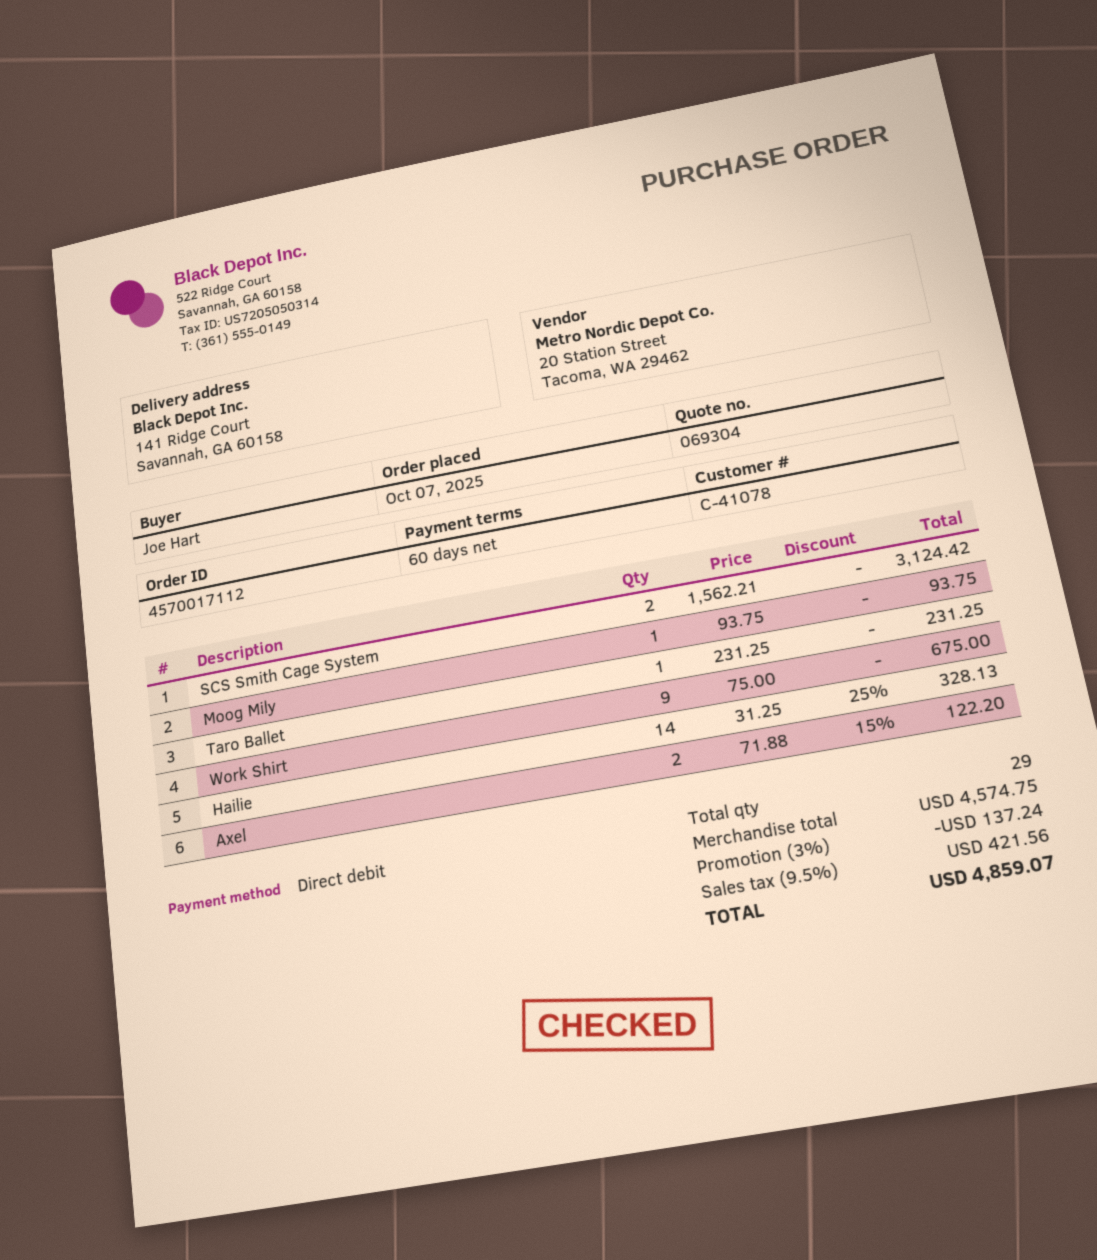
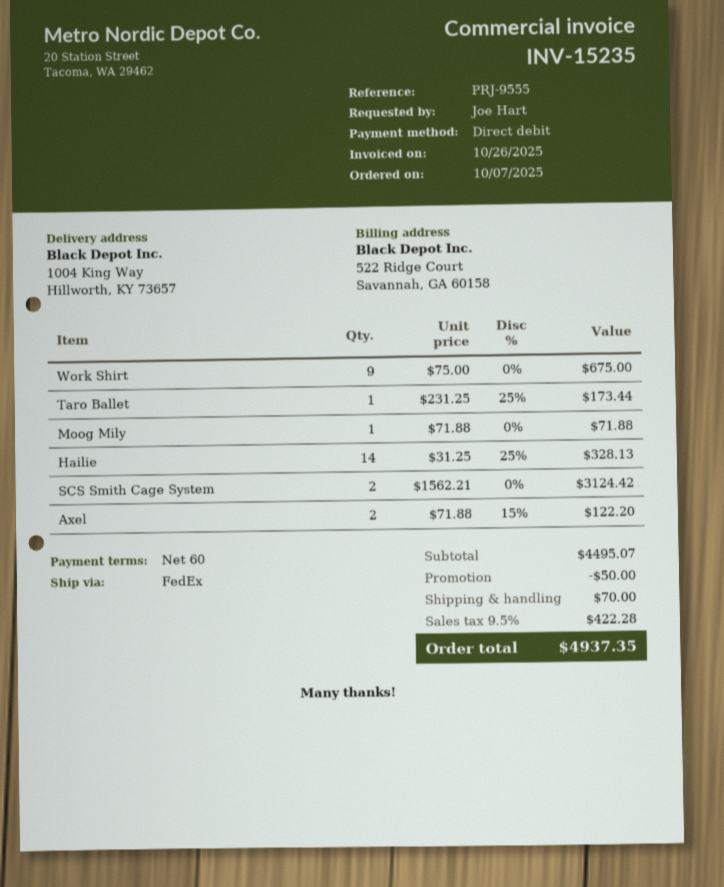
ship to: 141 Ridge Court, Savannah, GA 60158 -> 1004 King Way, Hillworth, KY 73657
Moog Mily: 1 x 93.75 = 93.75 -> 1 x 71.88 = 71.88
Taro Ballet: 1 x 231.25 = 231.25 -> 1 x 231.25 - 25% = 173.44
subtotal: 4574.75 -> 4495.07
discount: 137.24 -> 50.00
shipping: none -> 70.00
tax: 9.5% = 421.56 -> 9.5% = 422.28
total: 4859.07 -> 4937.35

